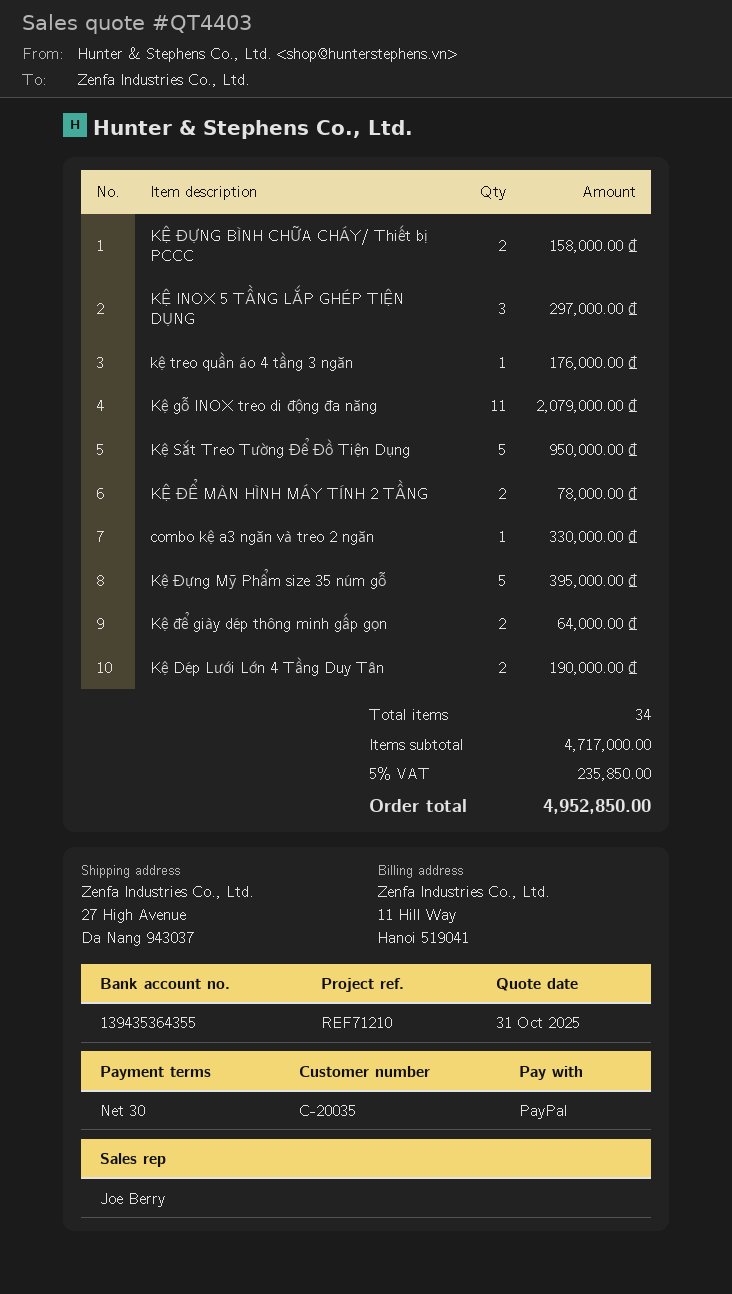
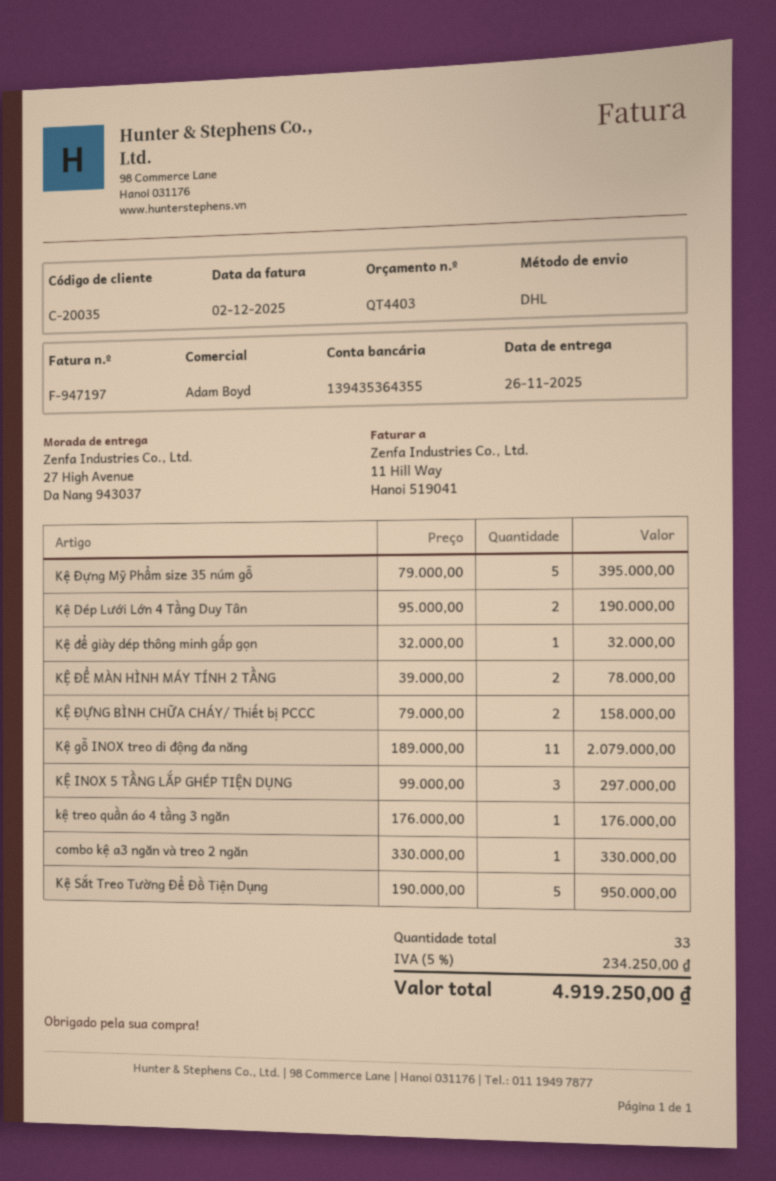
sales rep: Joe Berry -> Adam Boyd
Kệ để giày dép thông minh gấp gọn: 2 for 64000.00 -> 1 for 32000.00
total quantity: 34 -> 33
tax: 5% = 235850.00 -> 5% = 234250.00
total: 4952850.00 -> 4919250.00

